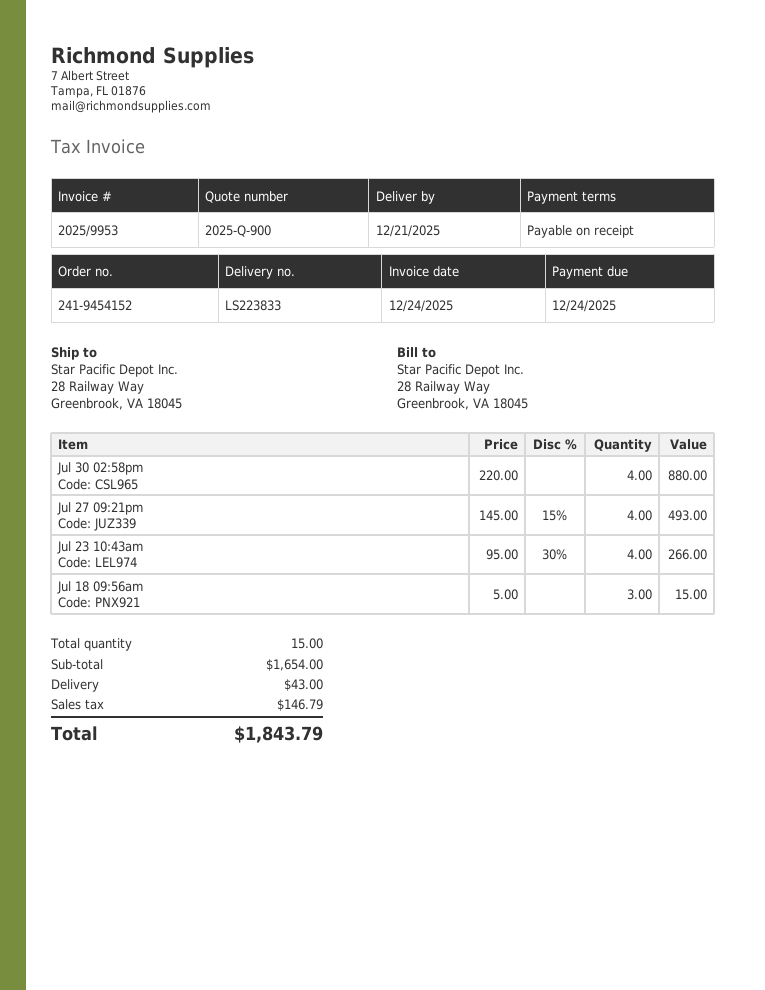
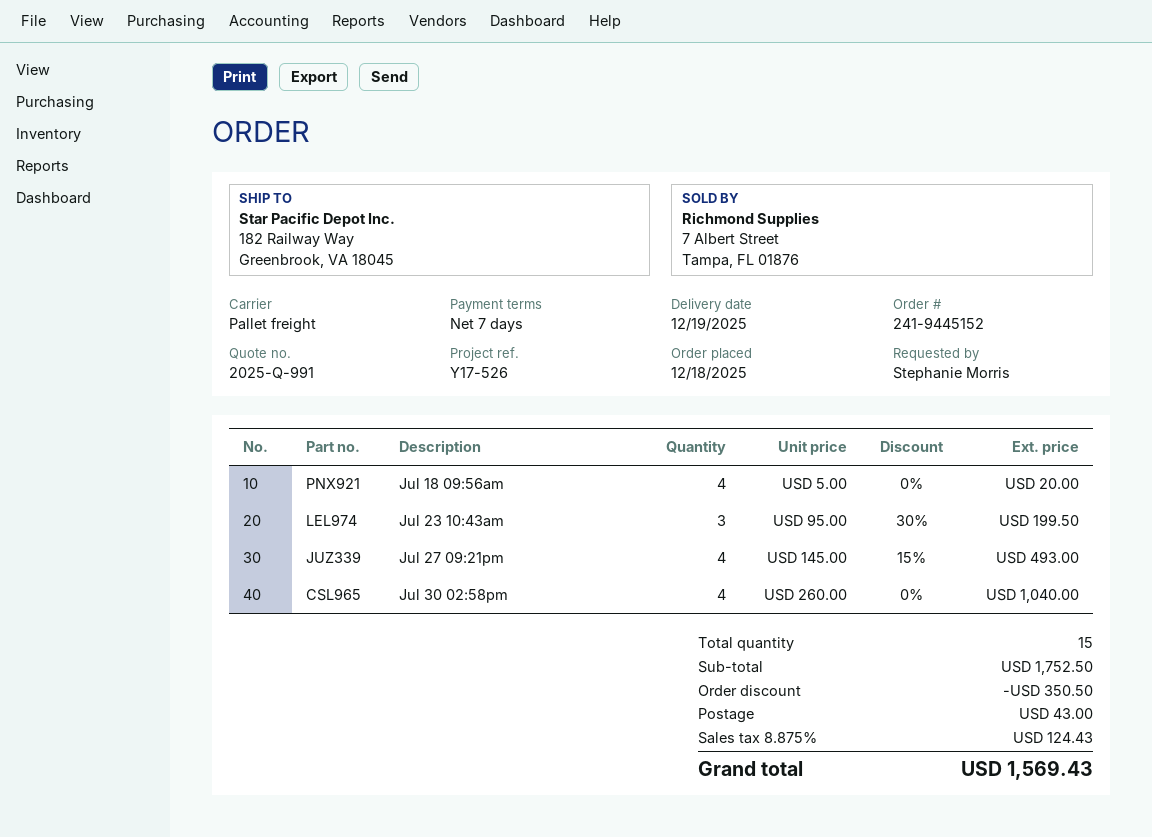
quote number: 2025-Q-900 -> 2025-Q-991
order number: 241-9454152 -> 241-9445152
delivery date: 2025-12-21 -> 2025-12-19
payment terms: on receipt -> 7 days
ship to: 28 Railway Way, Greenbrook, VA 18045 -> 182 Railway Way, Greenbrook, VA 18045
Jul 30 02:58pm: 4 x 220.00 = 880.00 -> 4 x 260.00 = 1040.00
Jul 23 10:43am: 4 x 95.00 - 30% = 266.00 -> 3 x 95.00 - 30% = 199.50
Jul 18 09:56am: 3 x 5.00 = 15.00 -> 4 x 5.00 = 20.00
subtotal: 1654.00 -> 1752.50
discount: none -> 350.50
tax: 146.79 -> 124.43
total: 1843.79 -> 1569.43

